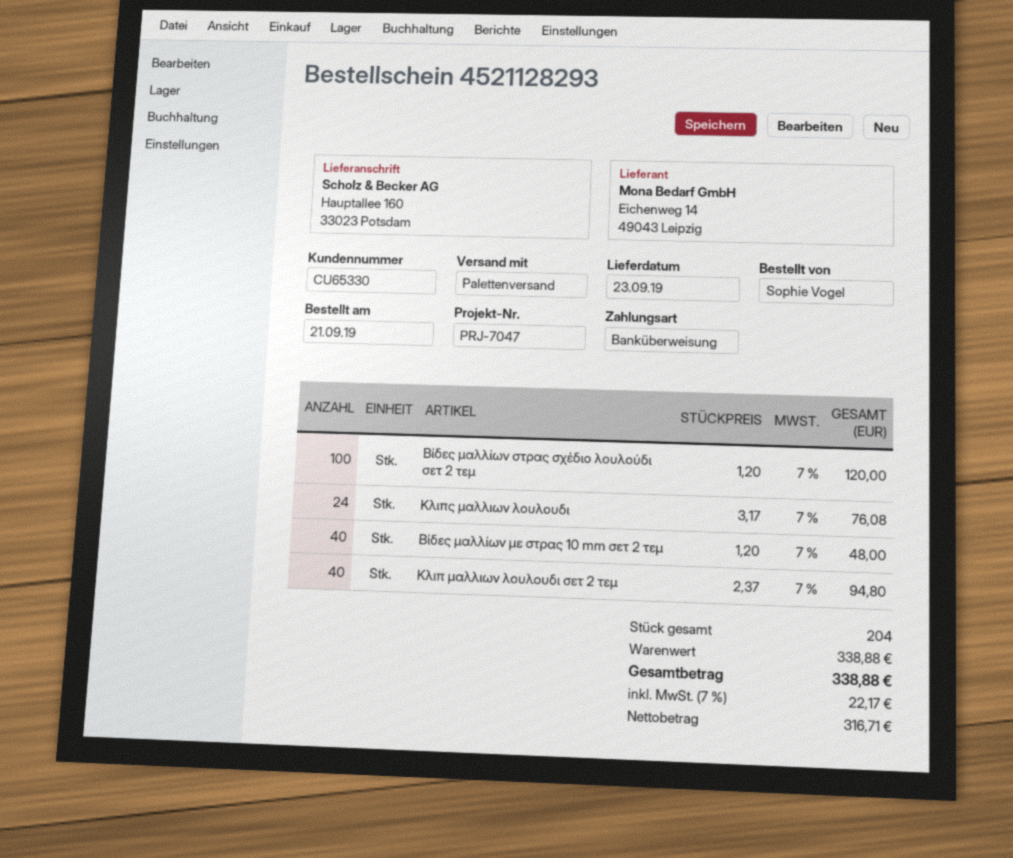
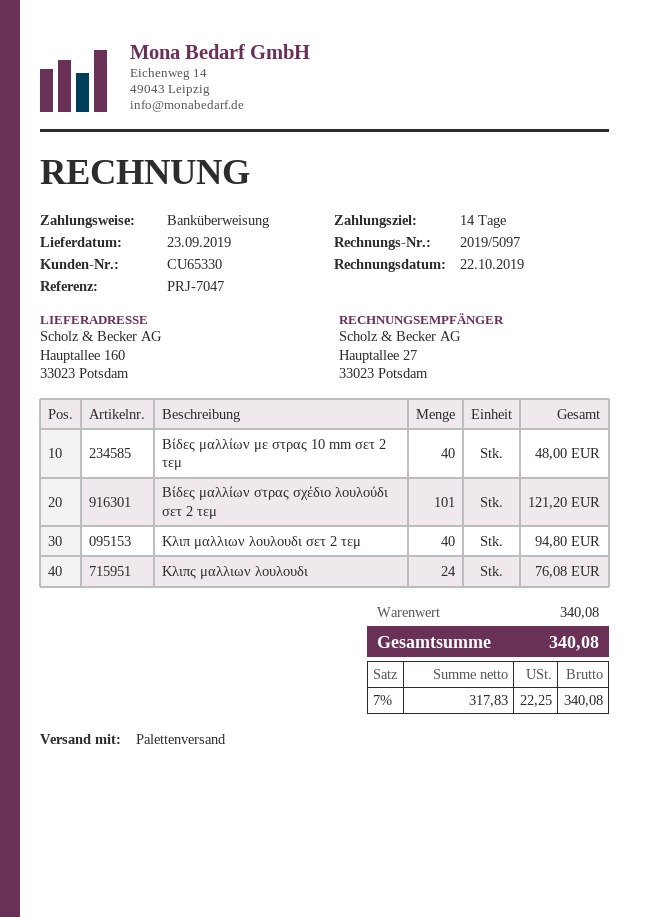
Βίδες μαλλίων στρας σχέδιο λουλούδι σετ 2 τεμ: 100 for 120.00 -> 101 for 121.20
subtotal: 338.88 -> 340.08
net: 316.71 -> 317.83
tax: 7% = 22.17 -> 7% = 22.25
total: 338.88 -> 340.08

